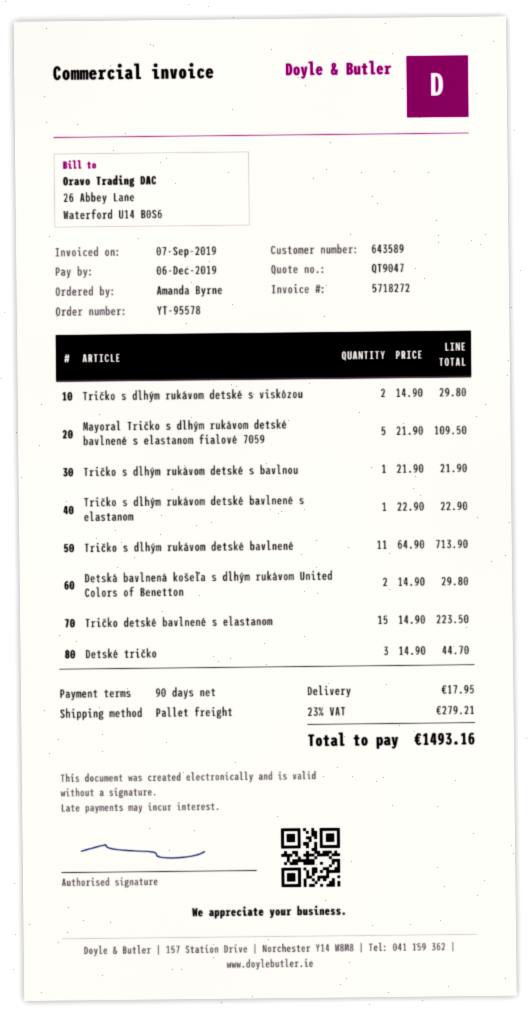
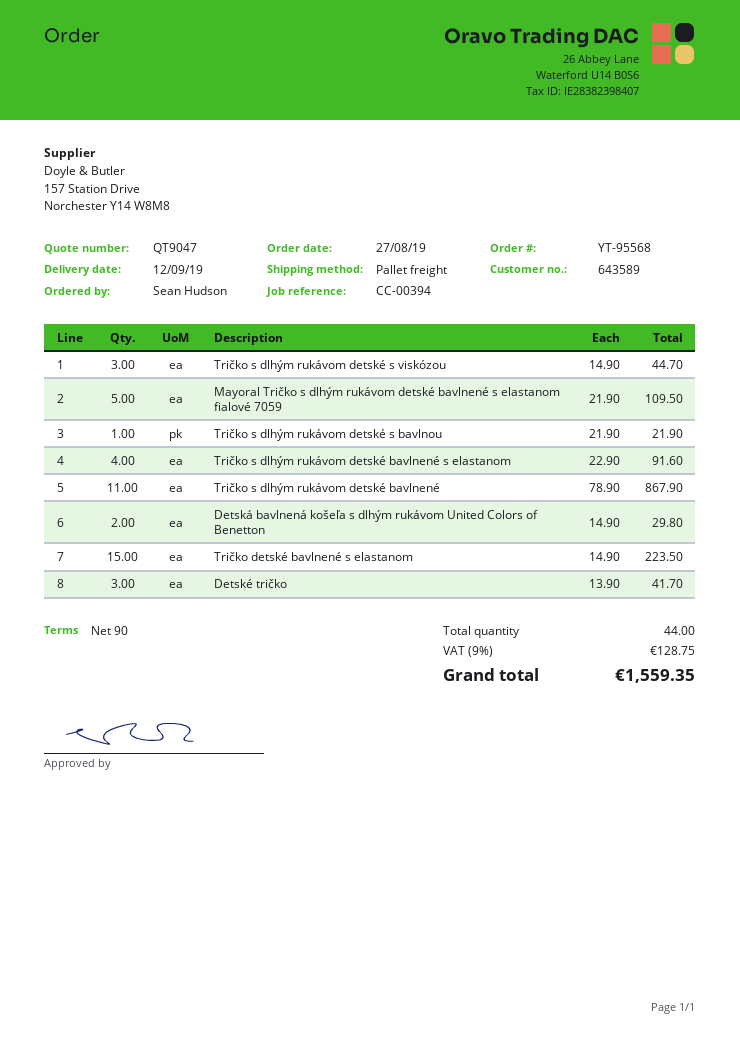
order number: YT-95578 -> YT-95568
ordered by: Amanda Byrne -> Sean Hudson
Tričko s dlhým rukávom detské s viskózou: 2 x 14.90 = 29.80 -> 3 x 14.90 = 44.70
Tričko s dlhým rukávom detské bavlnené s elastanom: 1 x 22.90 = 22.90 -> 4 x 22.90 = 91.60
Tričko s dlhým rukávom detské bavlnené: 11 x 64.90 = 713.90 -> 11 x 78.90 = 867.90
Detské tričko: 3 x 14.90 = 44.70 -> 3 x 13.90 = 41.70
shipping: 17.95 -> none
tax: 23% = 279.21 -> 9% = 128.75
total: 1493.16 -> 1559.35

